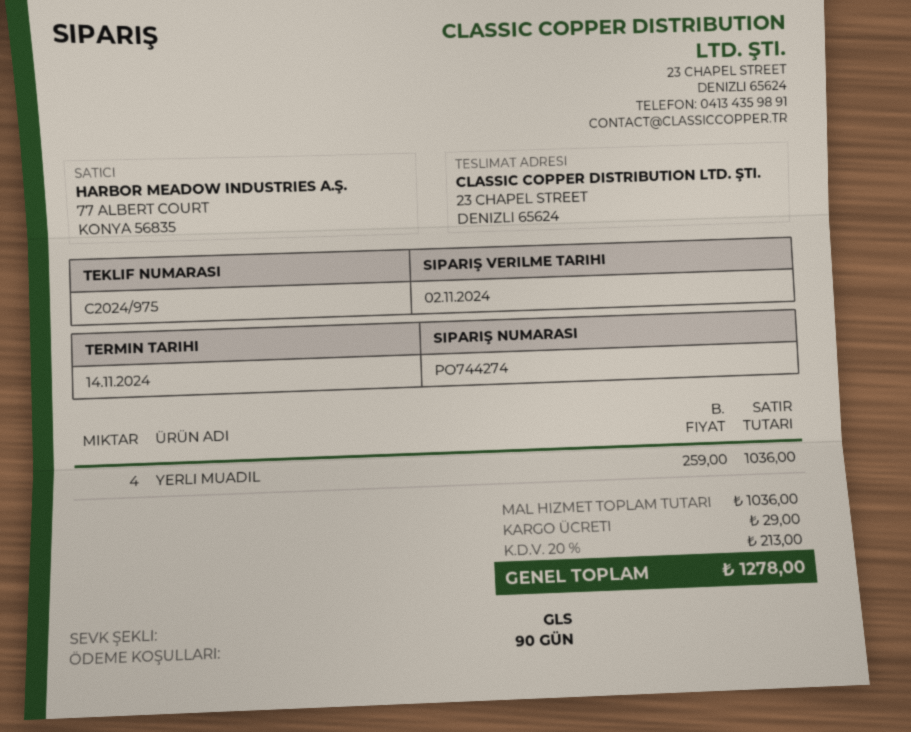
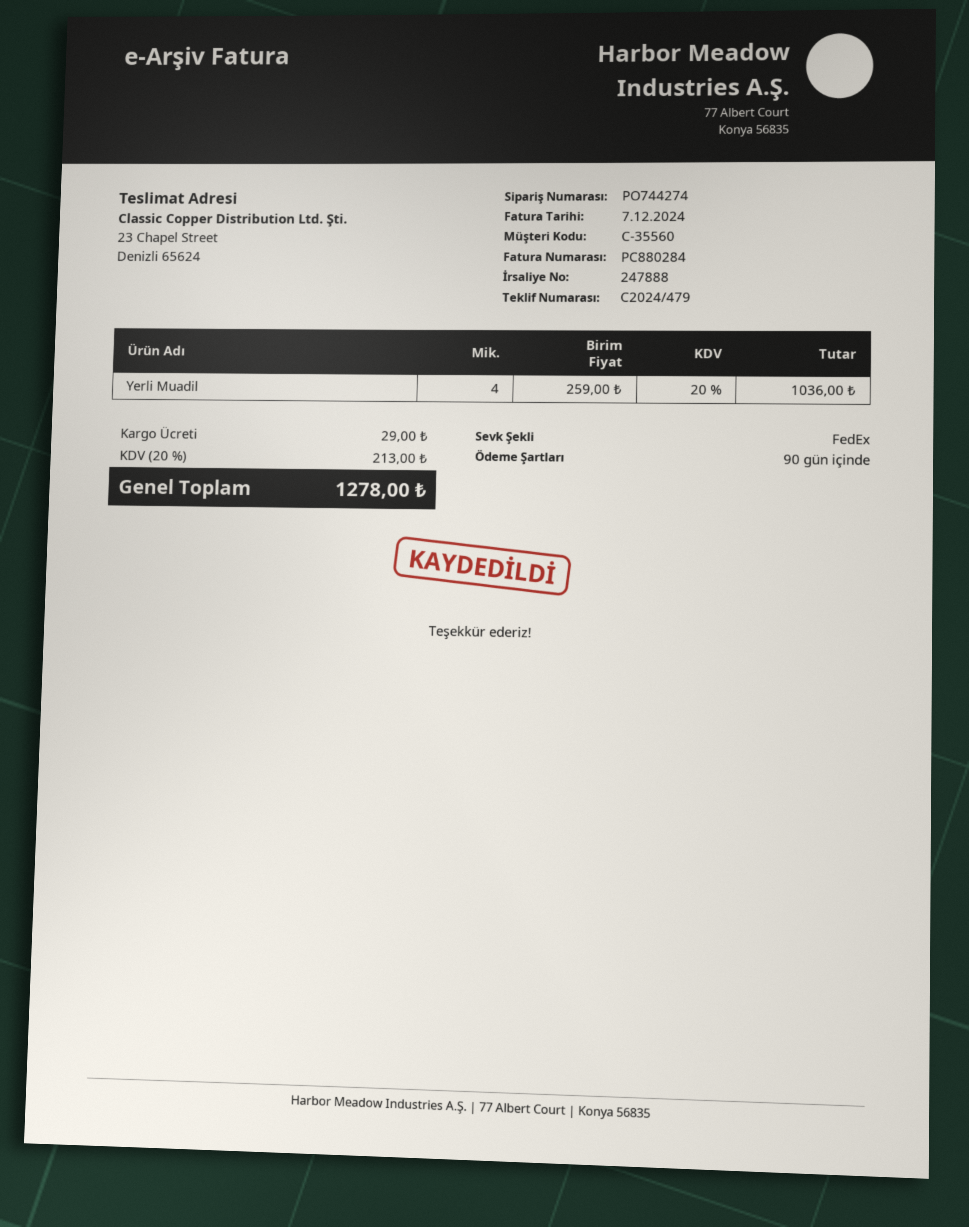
quote number: C2024/975 -> C2024/479
shipping method: GLS -> FedEx

